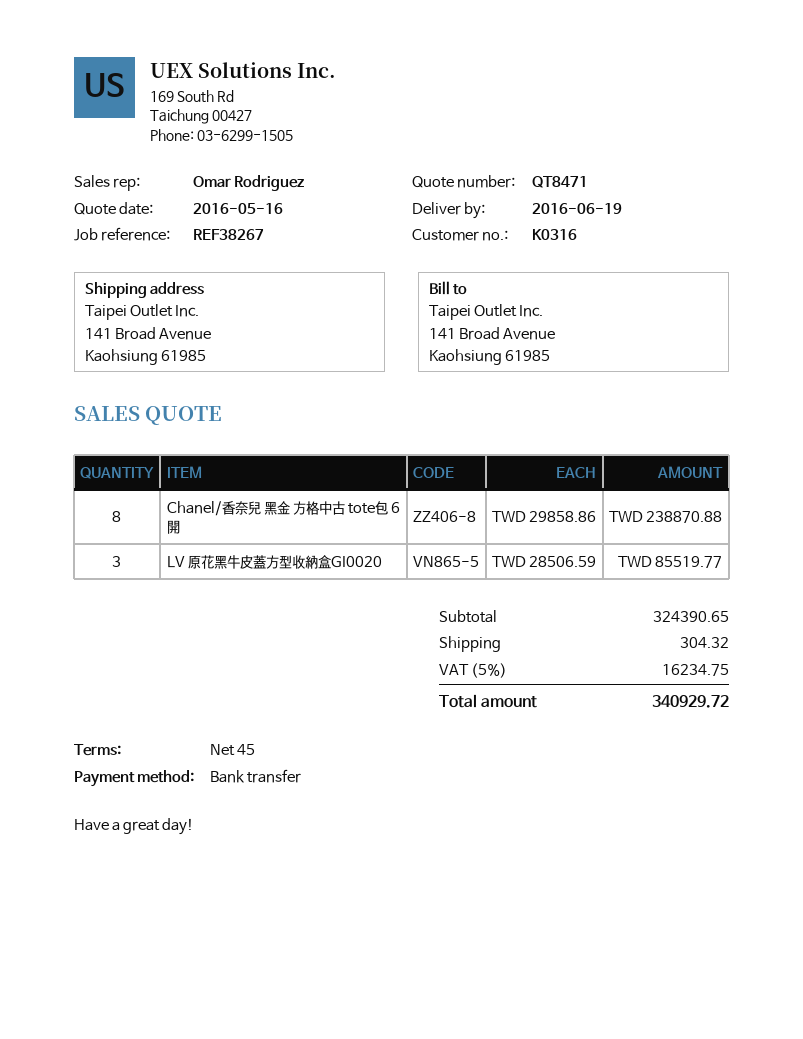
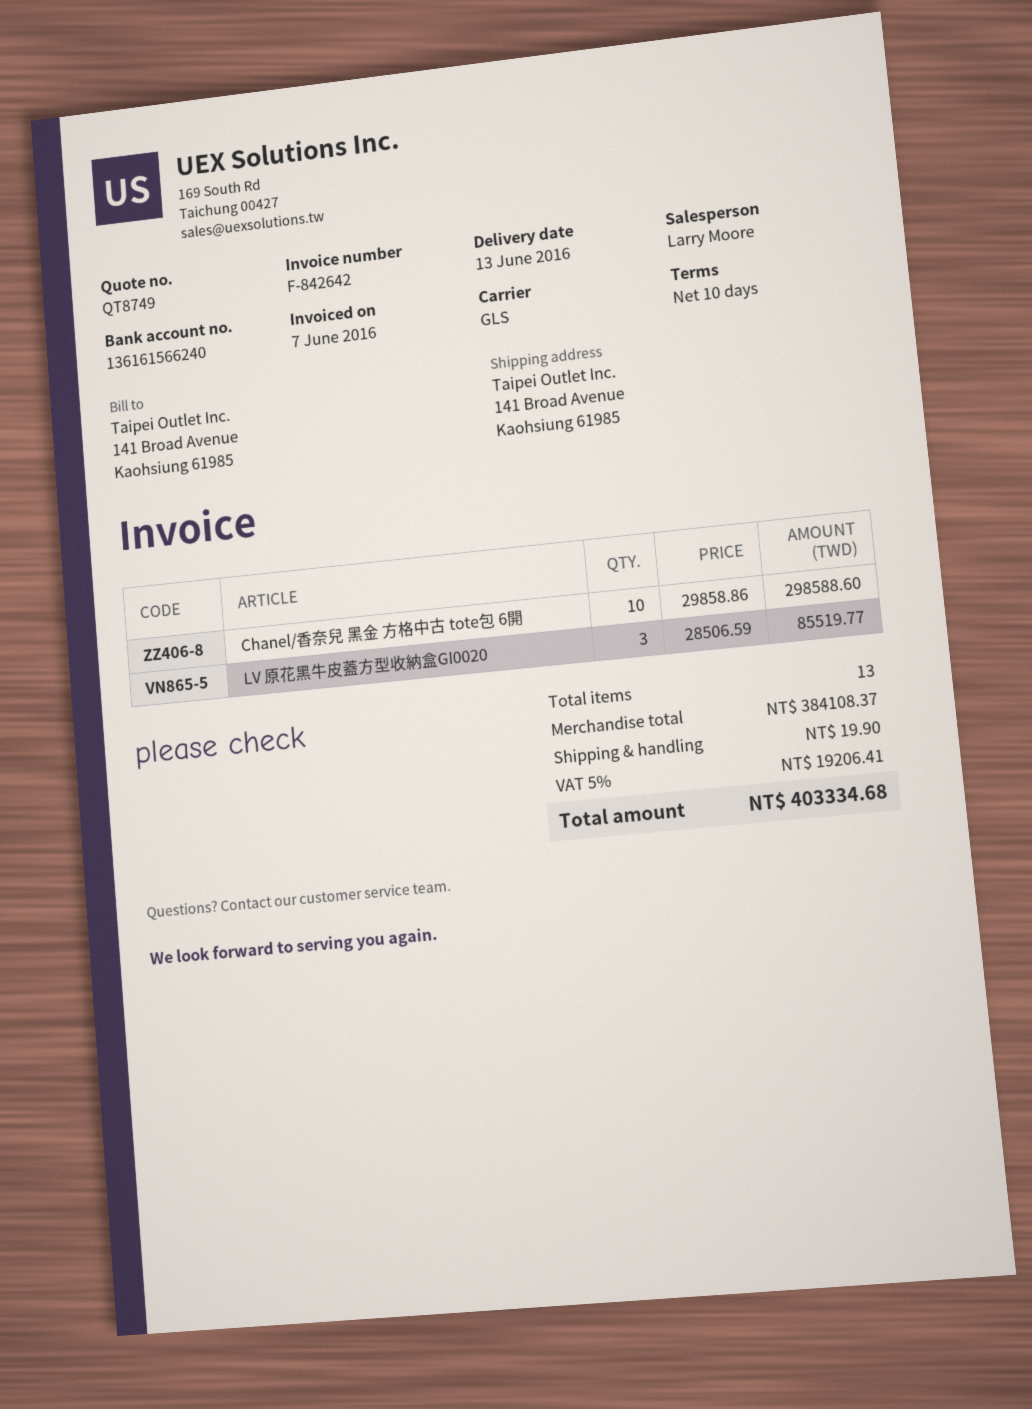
quote number: QT8471 -> QT8749
delivery date: 2016-06-19 -> 2016-06-13
payment terms: 45 days -> 10 days
sales rep: Omar Rodriguez -> Larry Moore
Chanel/香奈兒 黑金 方格中古 tote包 6開: 8 x 29858.86 = 238870.88 -> 10 x 29858.86 = 298588.60
subtotal: 324390.65 -> 384108.37
shipping: 304.32 -> 19.90
tax: 5% = 16234.75 -> 5% = 19206.41
total: 340929.72 -> 403334.68

